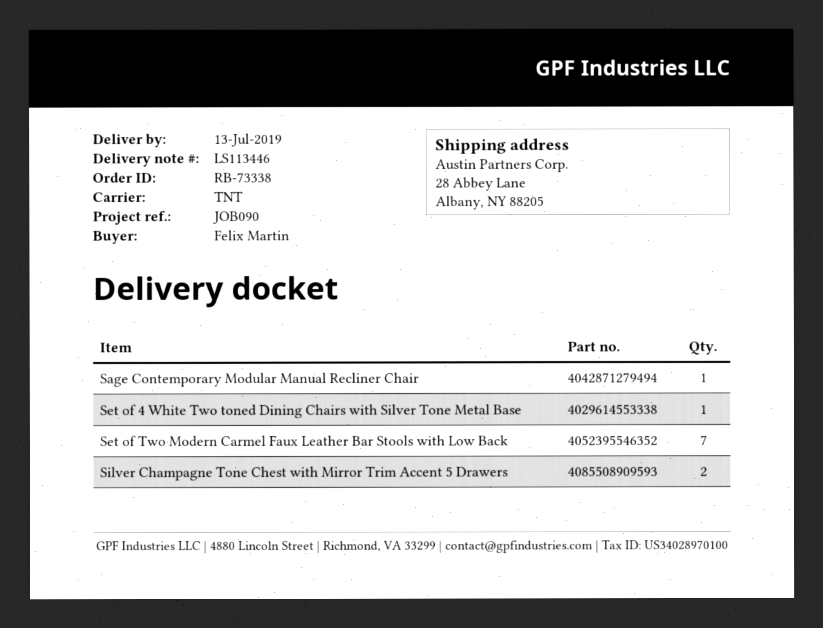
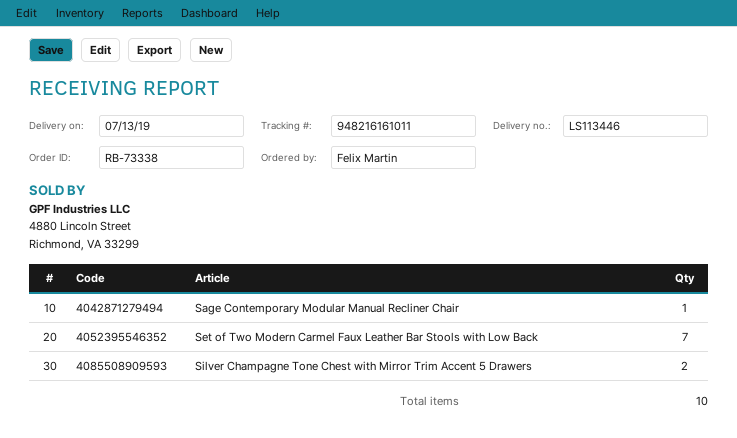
Set of 4 White Two toned Dining Chairs with Silver Tone Metal Base: 1 -> none

